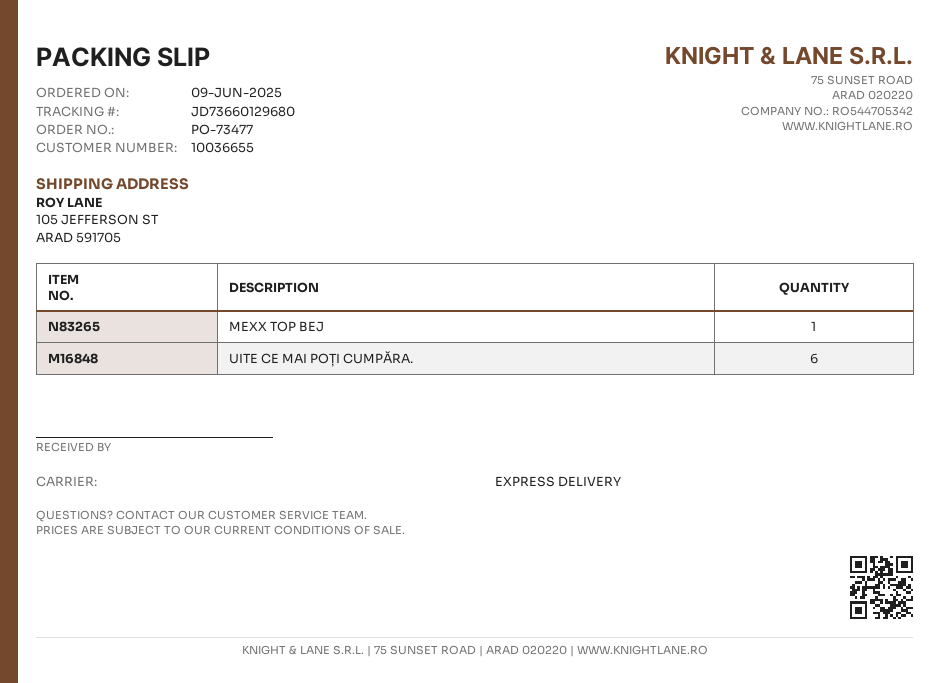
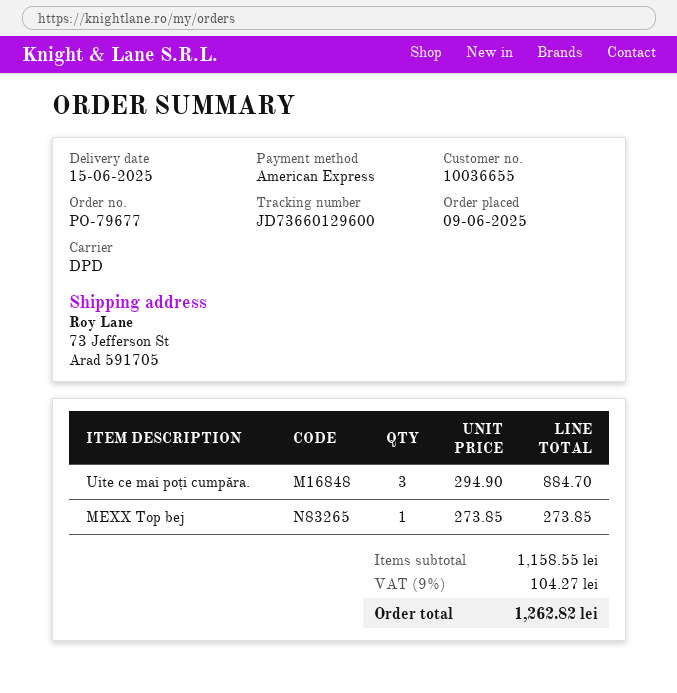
order number: PO-73477 -> PO-79677
shipping method: express -> DPD
tracking number: JD73660129680 -> JD73660129600
ship to: 105 JEFFERSON ST, ARAD 591705 -> 73 Jefferson St, Arad 591705
UITE CE MAI POȚI CUMPĂRA.: 6 -> 3

